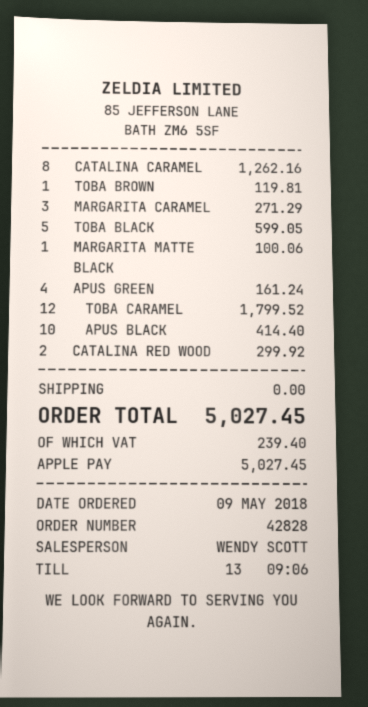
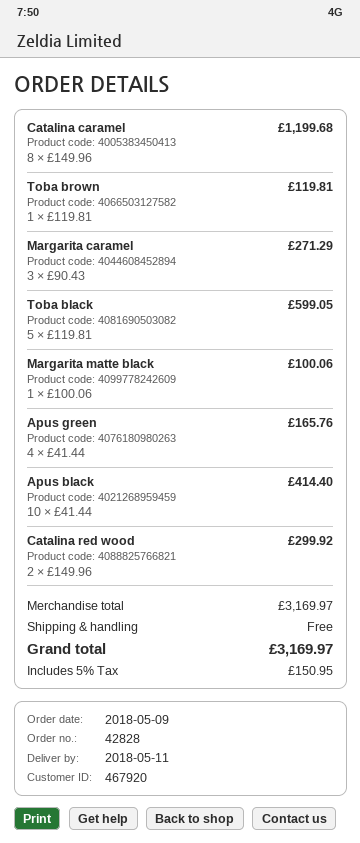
CATALINA CARAMEL: 8 for 1262.16 -> 8 for 1199.68
APUS GREEN: 4 for 161.24 -> 4 for 165.76
TOBA CARAMEL: 12 for 1799.52 -> none
tax: 239.40 -> 150.95
total: 5027.45 -> 3169.97

